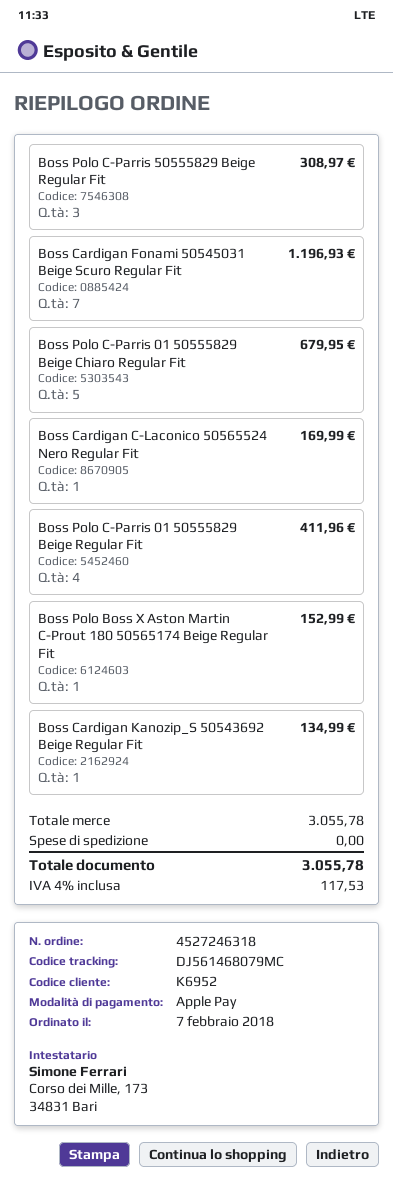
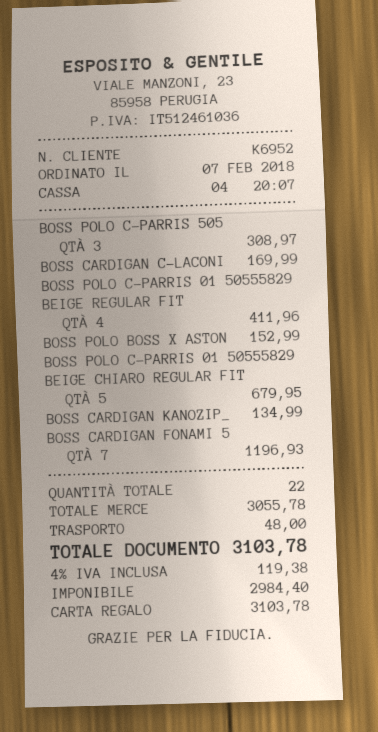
payment method: Apple Pay -> gift card
shipping: 0.00 -> 48.00
tax: 4% = 117.53 -> 4% = 119.38
total: 3055.78 -> 3103.78

